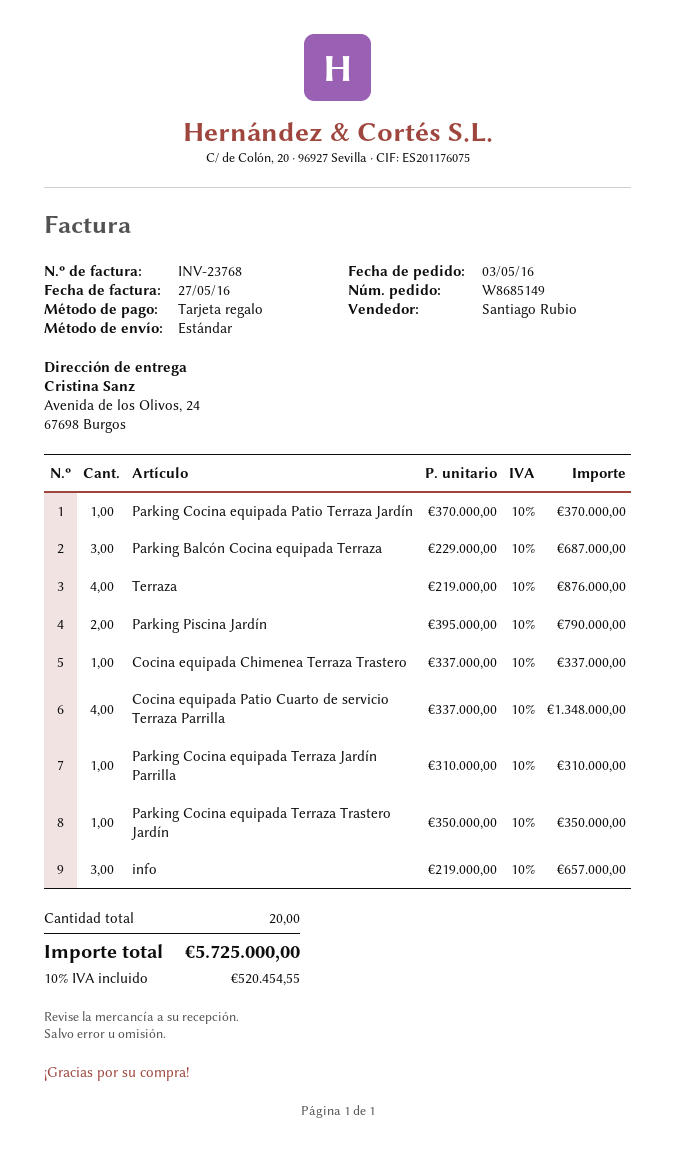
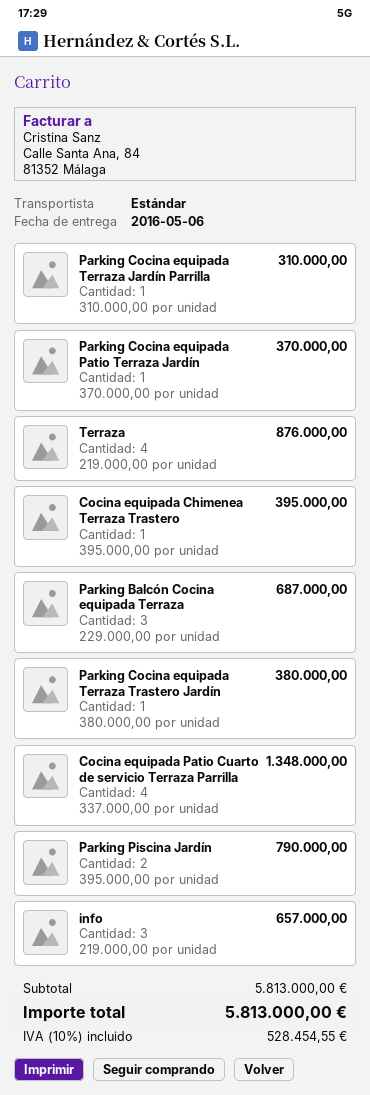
Cocina equipada Chimenea Terraza Trastero: 1 x 337000.00 = 337000.00 -> 1 x 395000.00 = 395000.00
Parking Cocina equipada Terraza Trastero Jardín: 1 x 350000.00 = 350000.00 -> 1 x 380000.00 = 380000.00
tax: 10% = 520454.55 -> 10% = 528454.55
total: 5725000.00 -> 5813000.00

